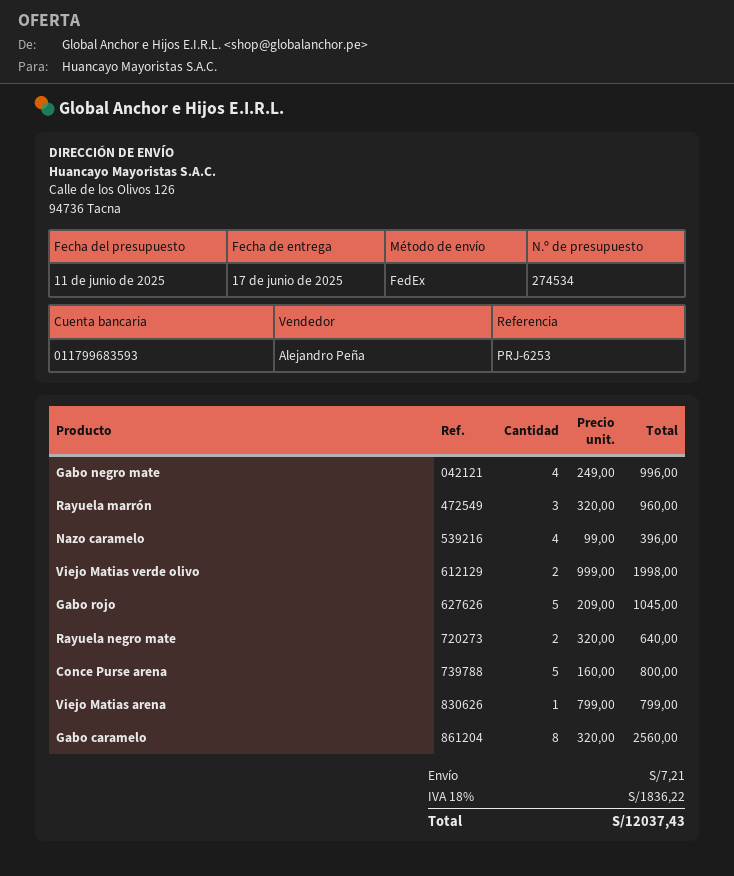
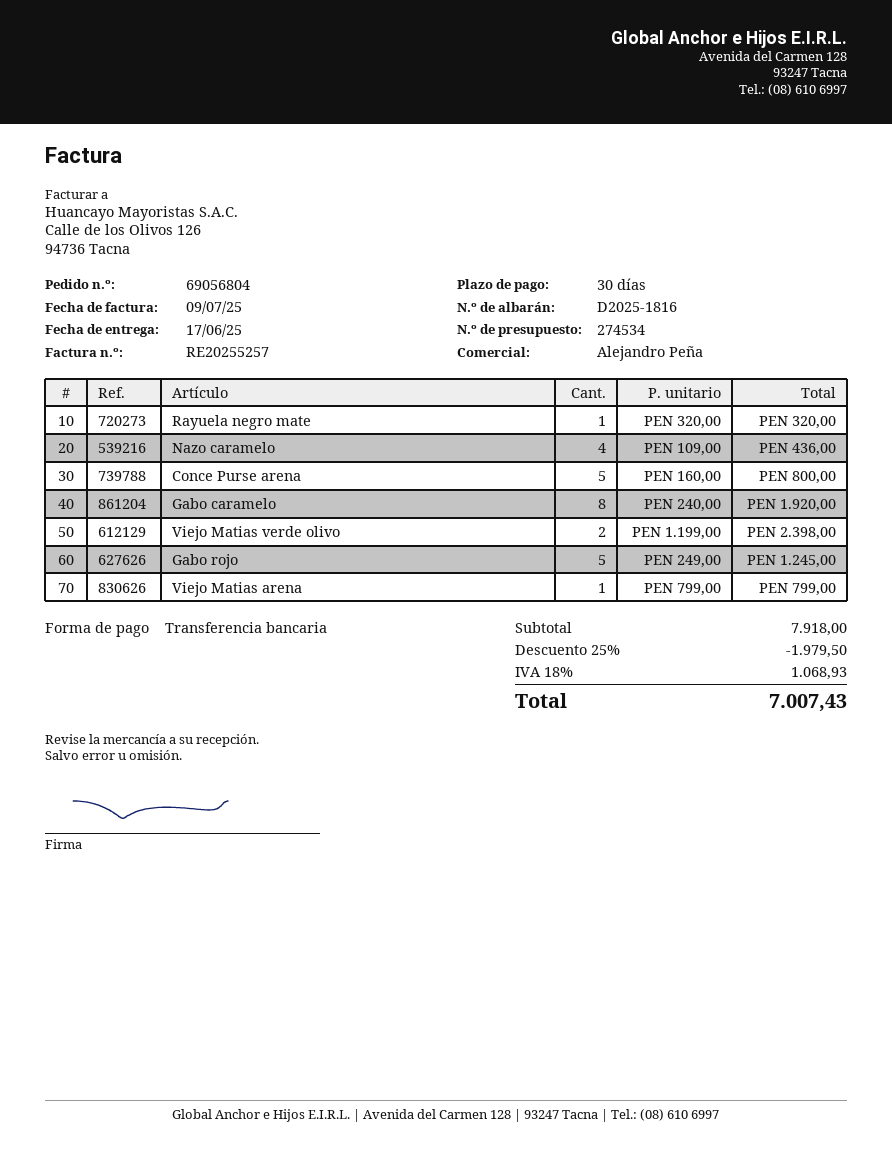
Gabo negro mate: 4 x 249.00 = 996.00 -> none
Rayuela marrón: 3 x 320.00 = 960.00 -> none
Nazo caramelo: 4 x 99.00 = 396.00 -> 4 x 109.00 = 436.00
Viejo Matias verde olivo: 2 x 999.00 = 1998.00 -> 2 x 1199.00 = 2398.00
Gabo rojo: 5 x 209.00 = 1045.00 -> 5 x 249.00 = 1245.00
Rayuela negro mate: 2 x 320.00 = 640.00 -> 1 x 320.00 = 320.00
Gabo caramelo: 8 x 320.00 = 2560.00 -> 8 x 240.00 = 1920.00
discount: none -> 25% = 1979.50
shipping: 7.21 -> none
tax: 18% = 1836.22 -> 18% = 1068.93
total: 12037.43 -> 7007.43

